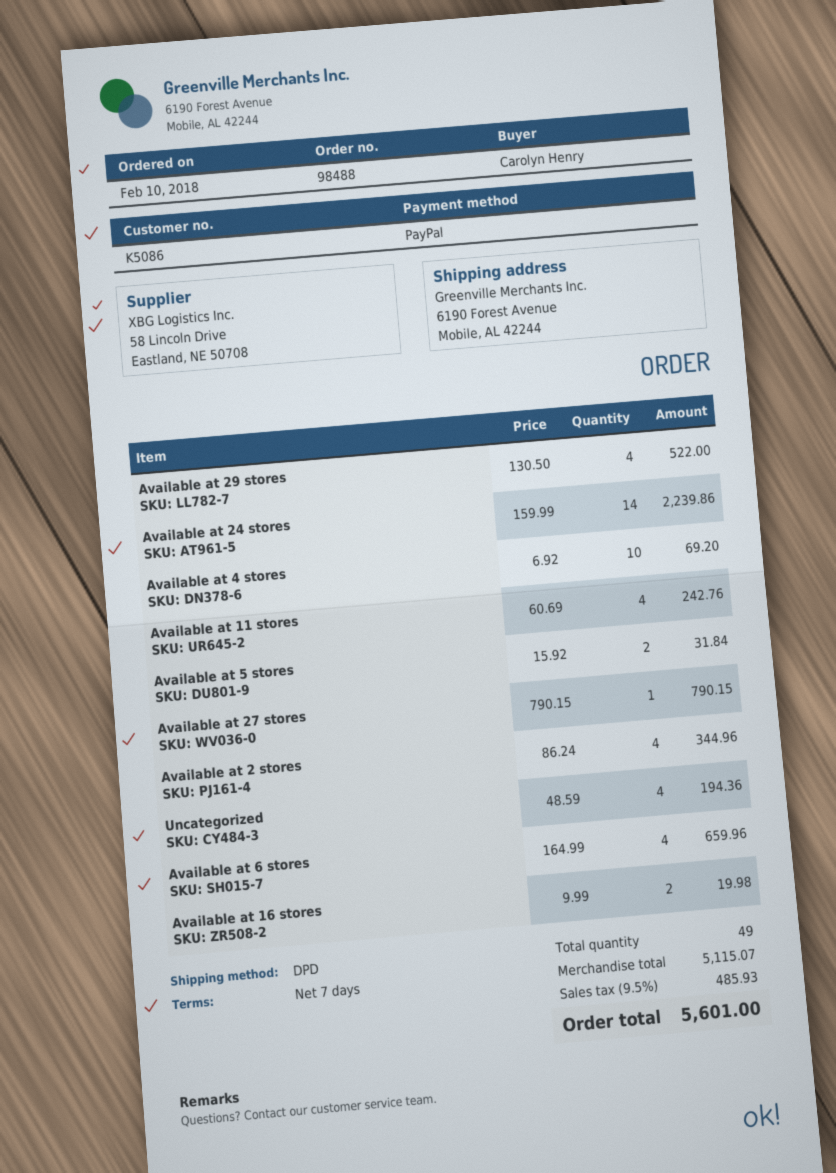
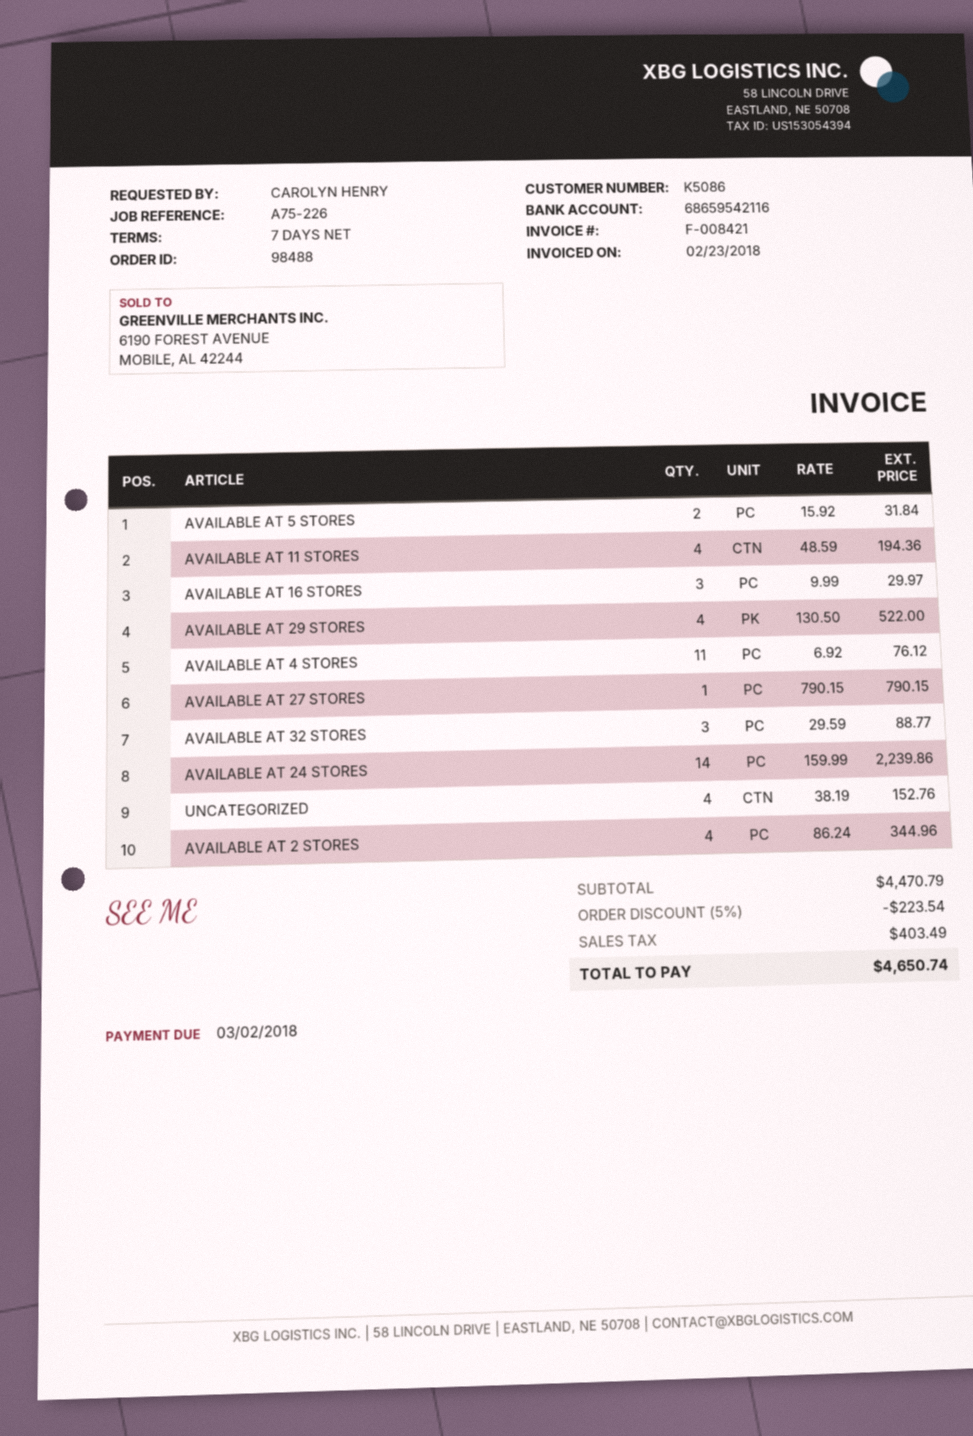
Available at 4 stores: 10 x 6.92 = 69.20 -> 11 x 6.92 = 76.12
Available at 11 stores: 4 x 60.69 = 242.76 -> 4 x 48.59 = 194.36
Uncategorized: 4 x 48.59 = 194.36 -> 4 x 38.19 = 152.76
Available at 6 stores: 4 x 164.99 = 659.96 -> none
Available at 16 stores: 2 x 9.99 = 19.98 -> 3 x 9.99 = 29.97
AVAILABLE AT 32 STORES: none -> 3 x 29.59 = 88.77
subtotal: 5115.07 -> 4470.79
discount: none -> 5% = 223.54
tax: 485.93 -> 403.49
total: 5601.00 -> 4650.74

